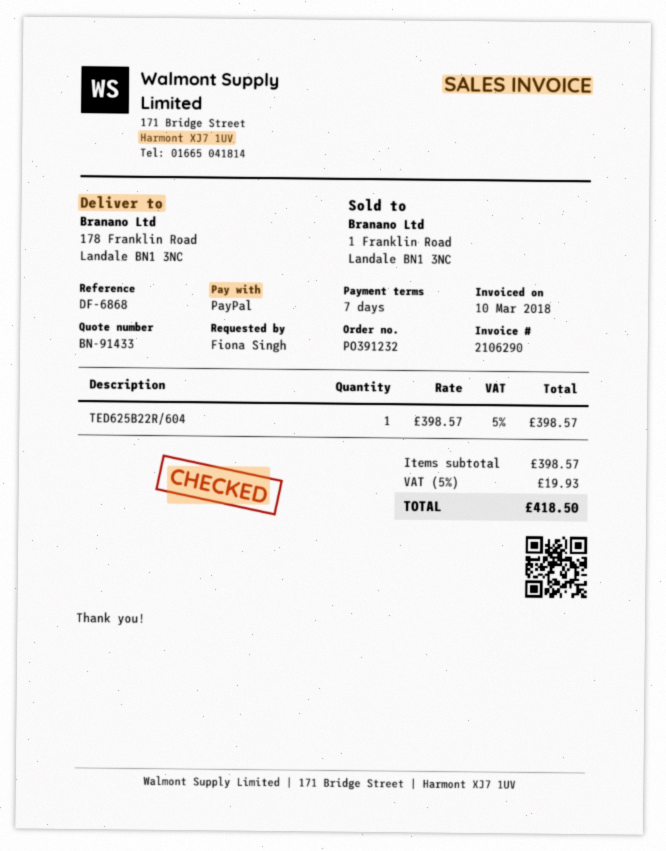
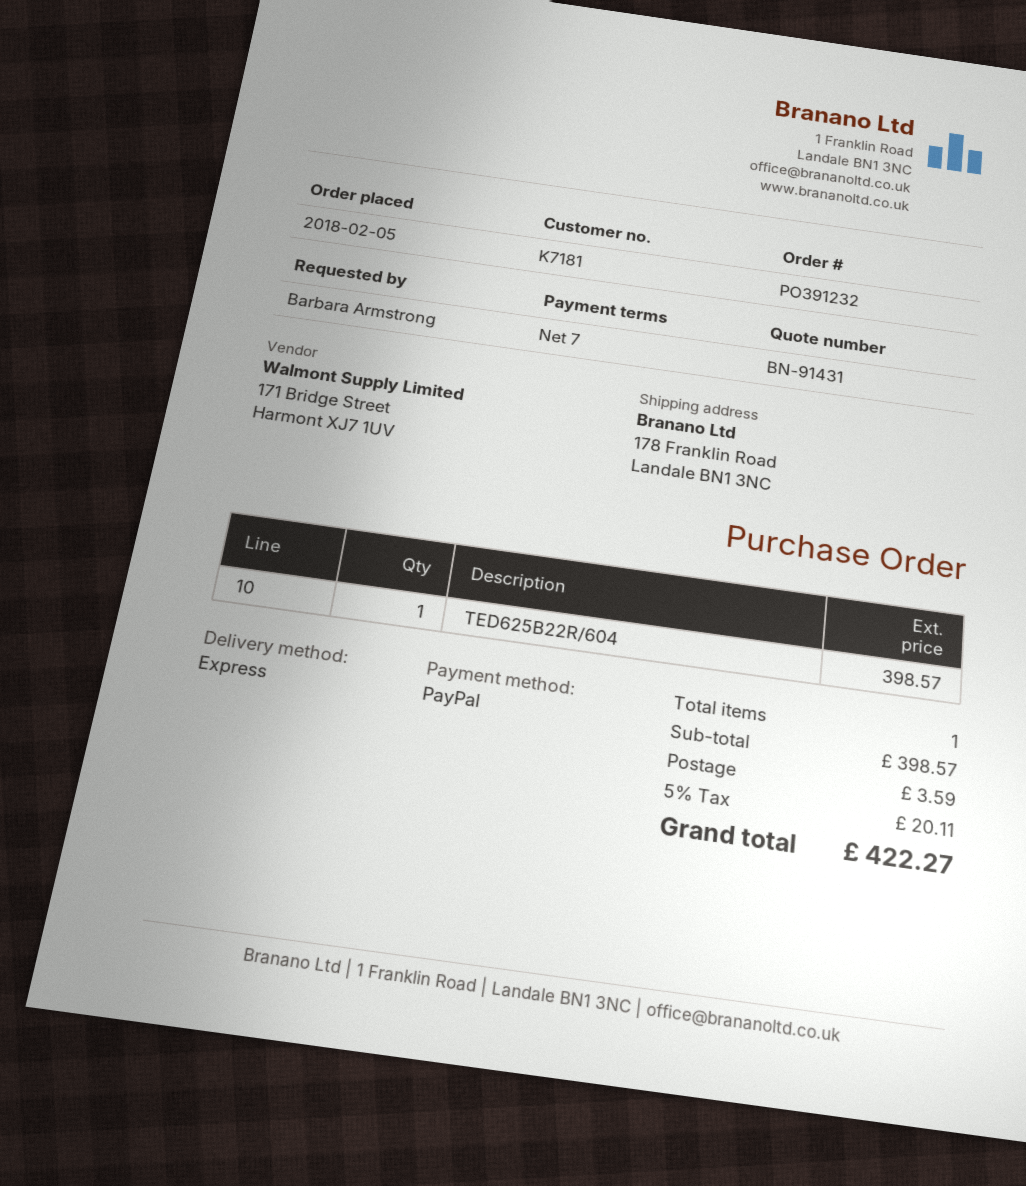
quote number: BN-91433 -> BN-91431
ordered by: Fiona Singh -> Barbara Armstrong
shipping: none -> 3.59
tax: 5% = 19.93 -> 5% = 20.11
total: 418.50 -> 422.27

